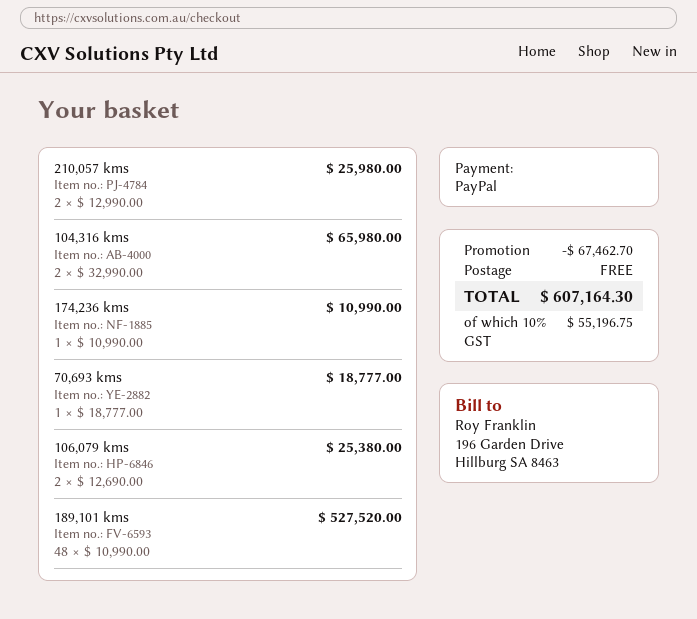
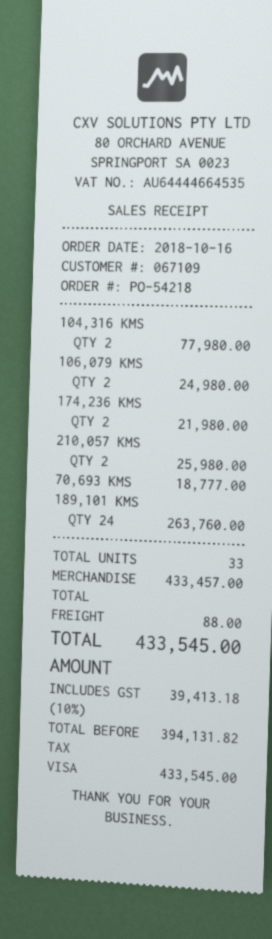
payment method: PayPal -> Visa
104,316 kms: 2 for 65980.00 -> 2 for 77980.00
174,236 kms: 1 for 10990.00 -> 2 for 21980.00
106,079 kms: 2 for 25380.00 -> 2 for 24980.00
189,101 kms: 48 for 527520.00 -> 24 for 263760.00
discount: 67462.70 -> none
shipping: 0.00 -> 88.00
tax: 10% = 55196.75 -> 10% = 39413.18
total: 607164.30 -> 433545.00

